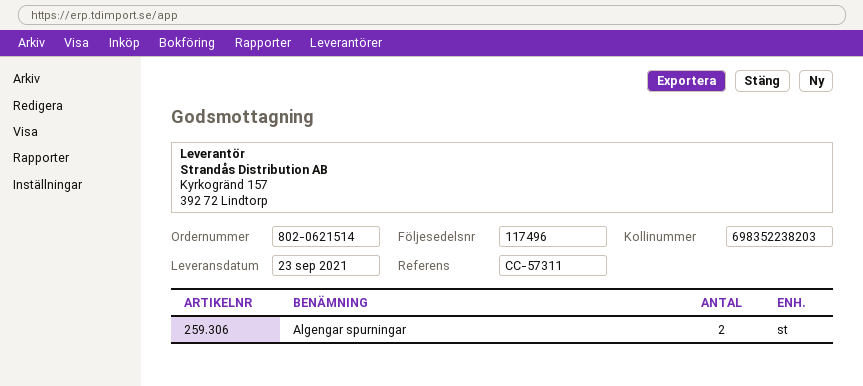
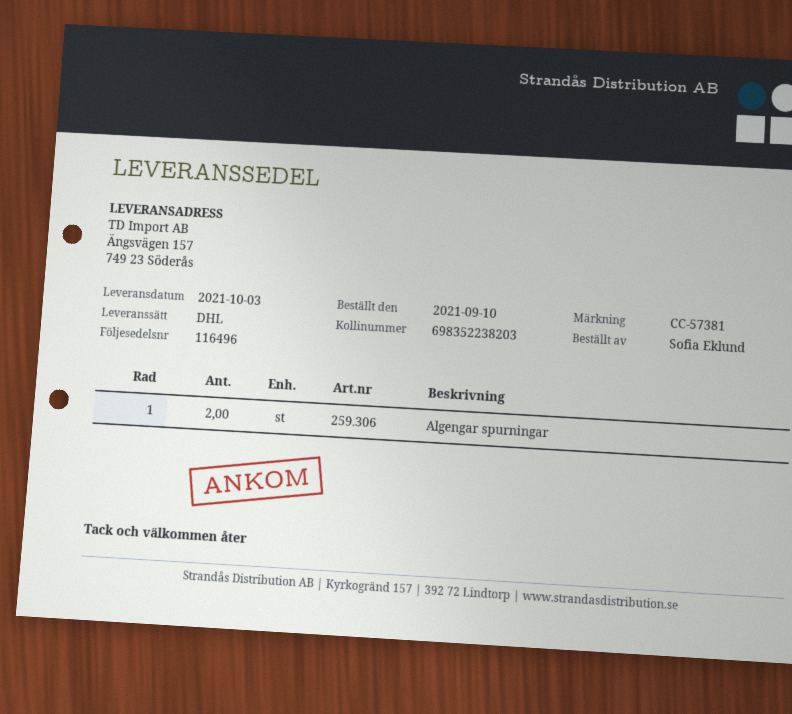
delivery note number: 117496 -> 116496
delivery date: 2021-09-23 -> 2021-10-03
reference: CC-57311 -> CC-57381

